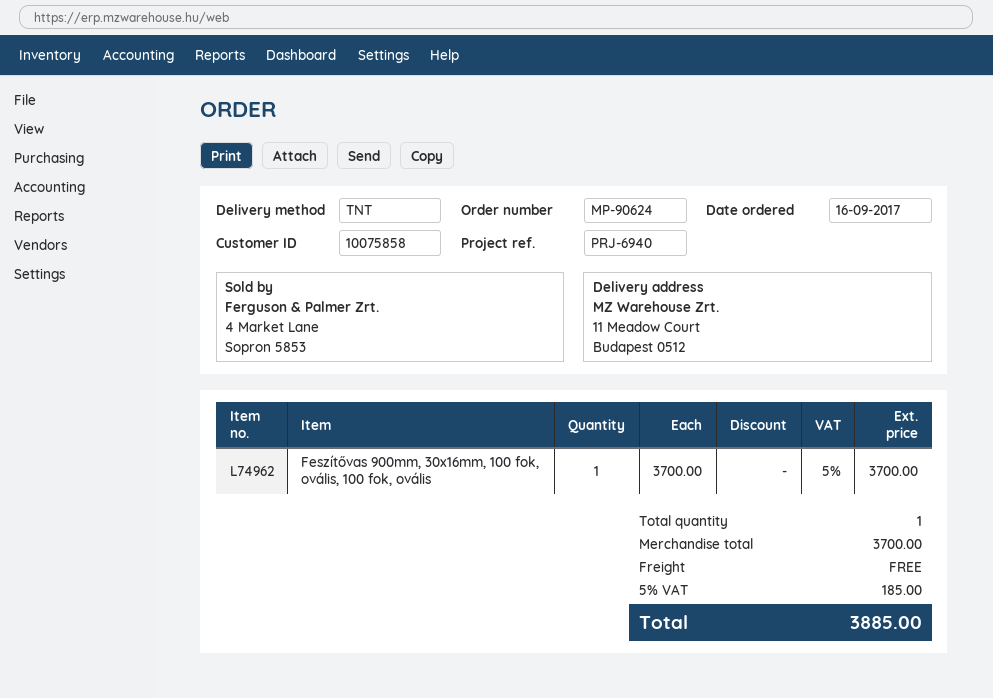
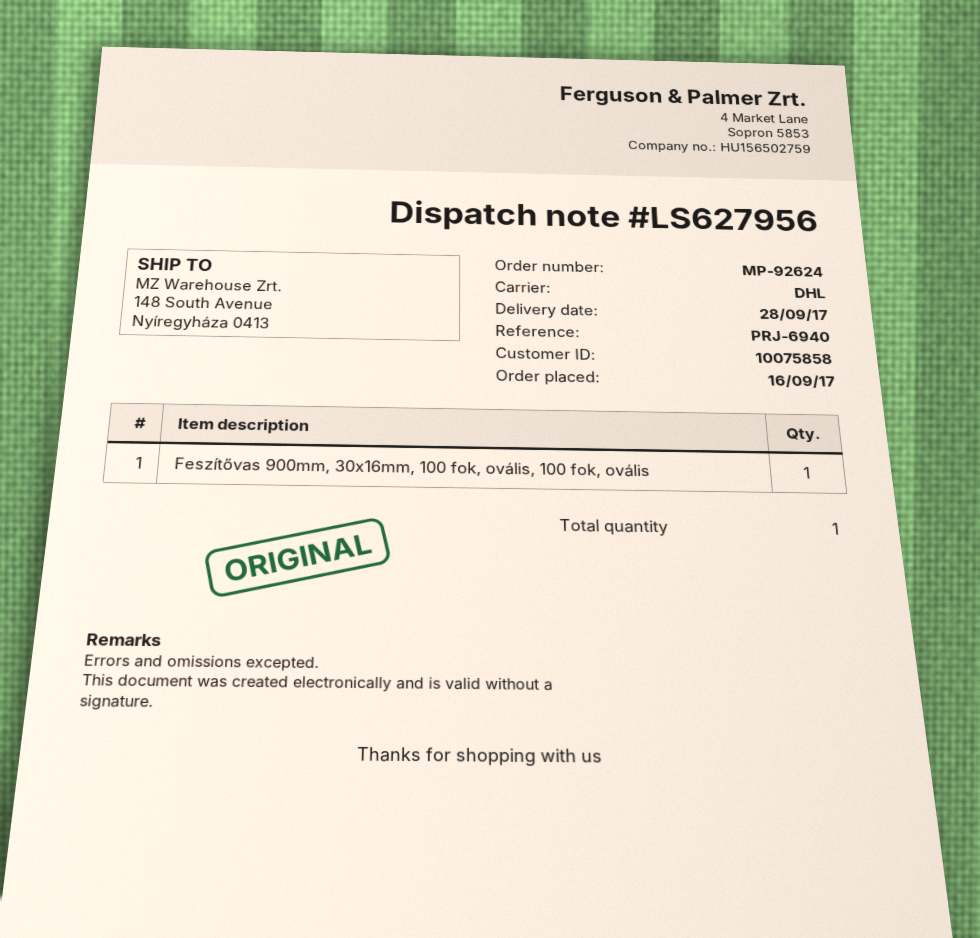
order number: MP-90624 -> MP-92624
shipping method: TNT -> DHL
ship to: 11 Meadow Court, Budapest 0512 -> 148 South Avenue, Nyíregyháza 0413

